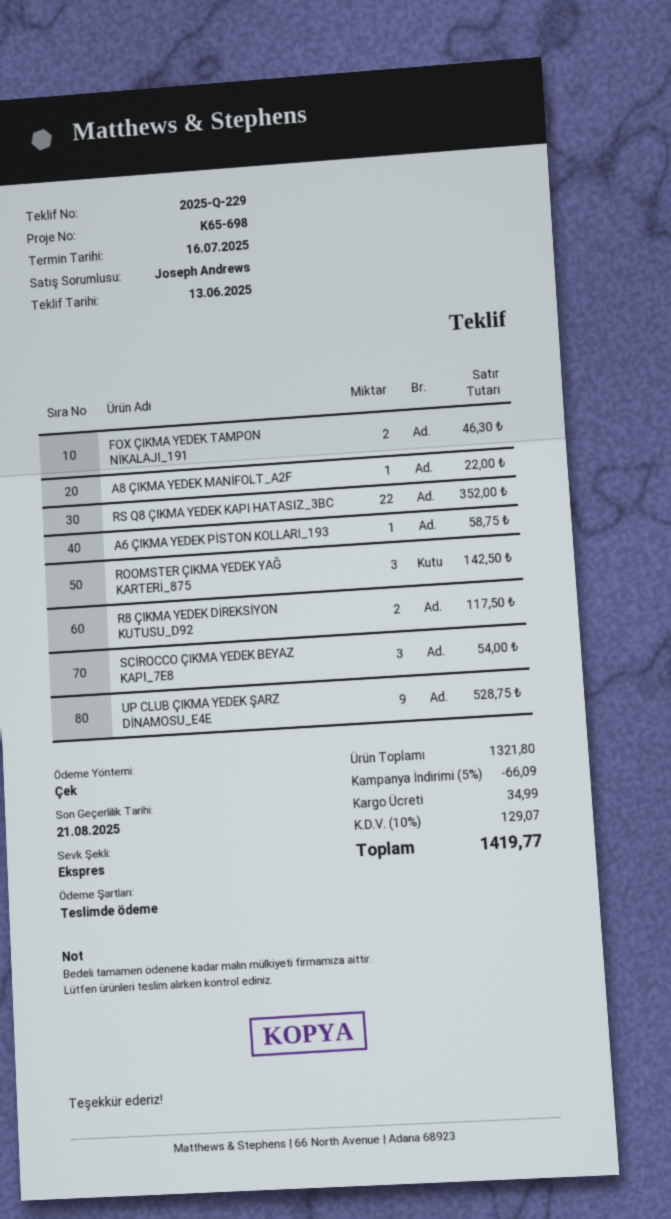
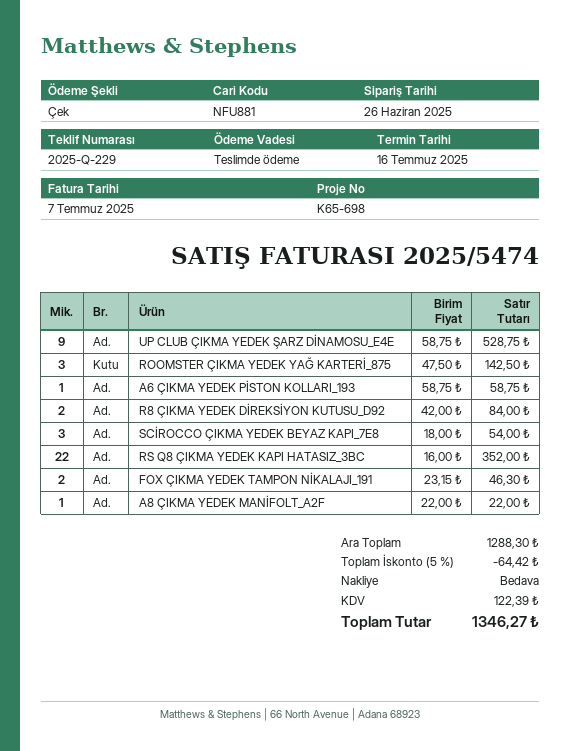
R8 ÇIKMA YEDEK DİREKSİYON KUTUSU_D92: 2 for 117.50 -> 2 for 84.00
subtotal: 1321.80 -> 1288.30
discount: 5% = 66.09 -> 5% = 64.42
shipping: 34.99 -> 0.00
tax: 129.07 -> 122.39
total: 1419.77 -> 1346.27

